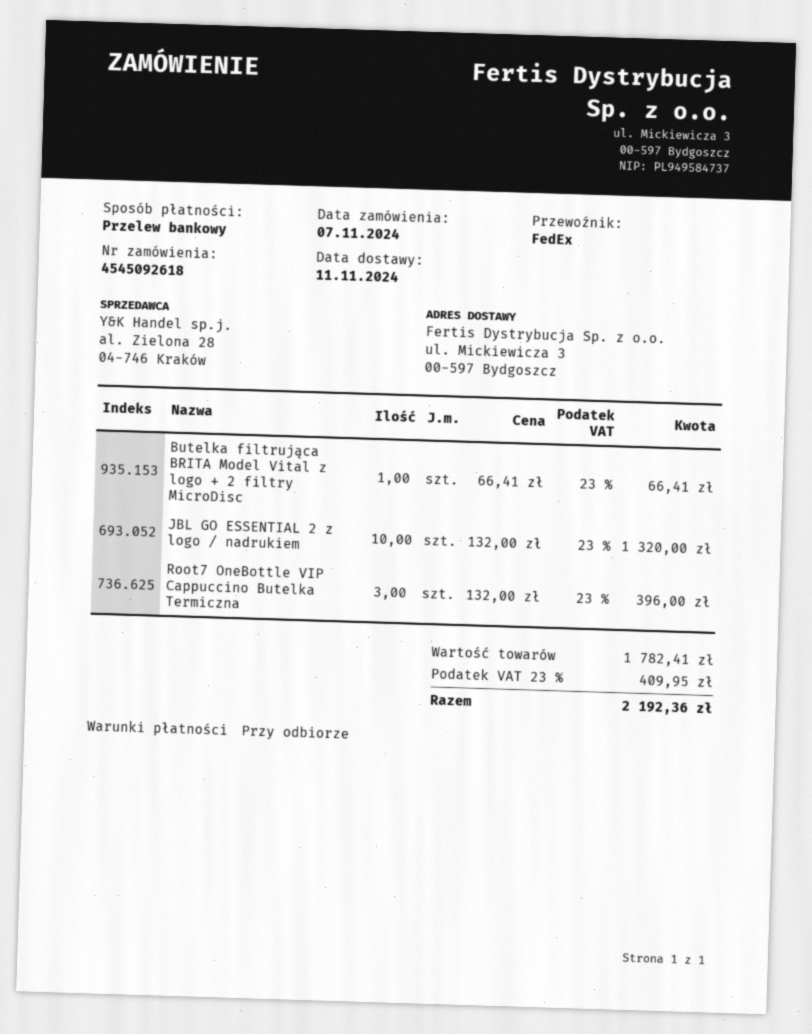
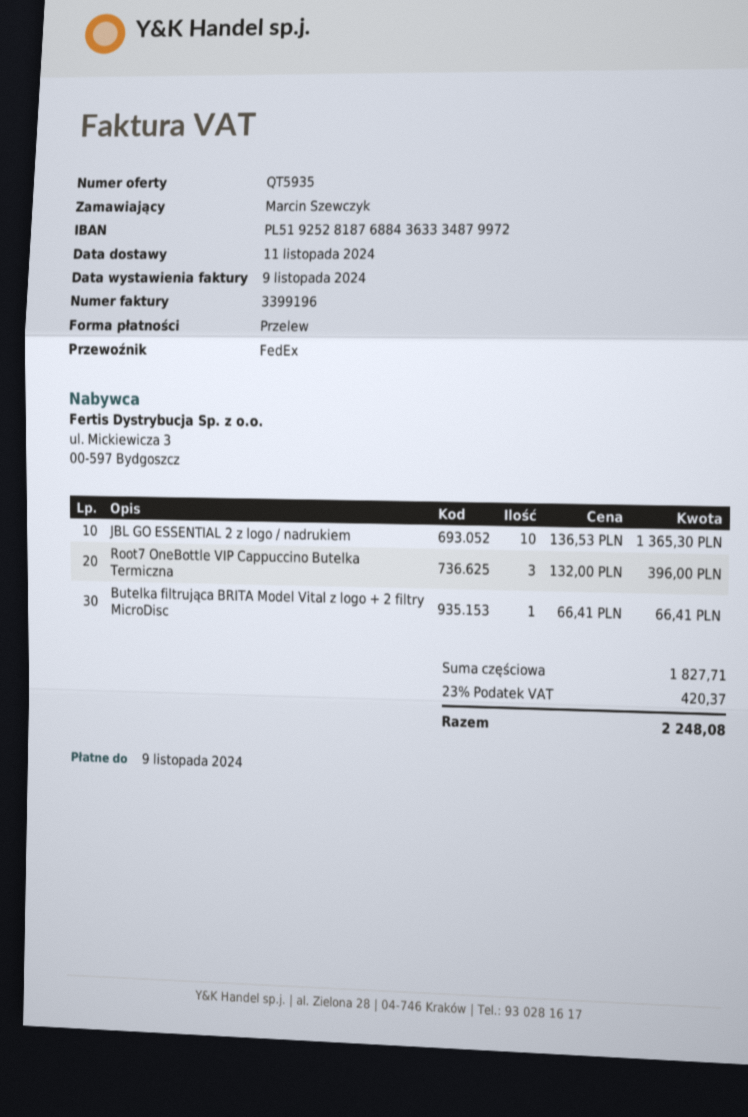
JBL GO ESSENTIAL 2 z logo / nadrukiem: 10 x 132.00 = 1320.00 -> 10 x 136.53 = 1365.30
subtotal: 1782.41 -> 1827.71
tax: 23% = 409.95 -> 23% = 420.37
total: 2192.36 -> 2248.08

